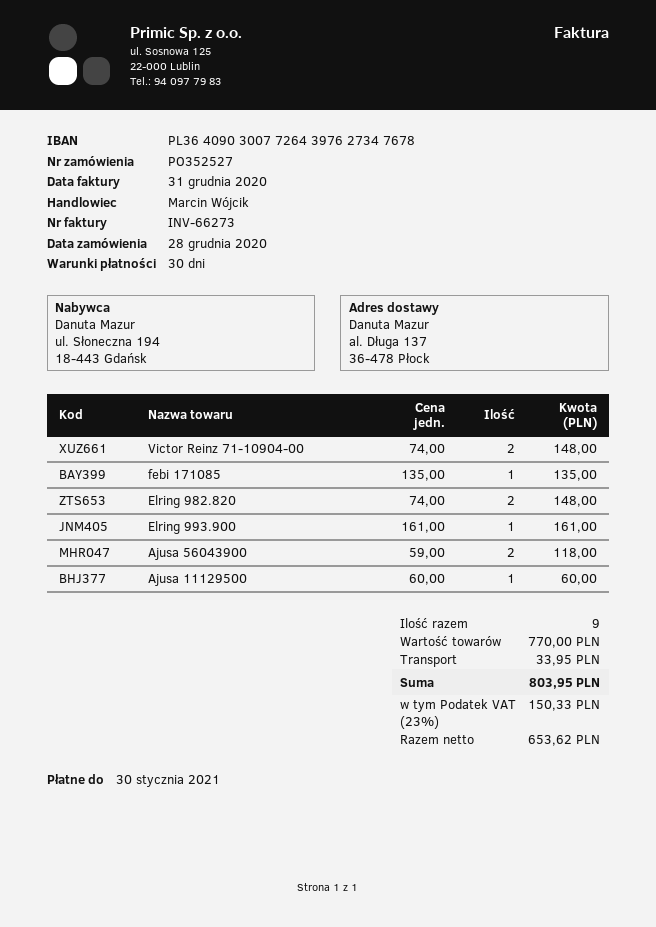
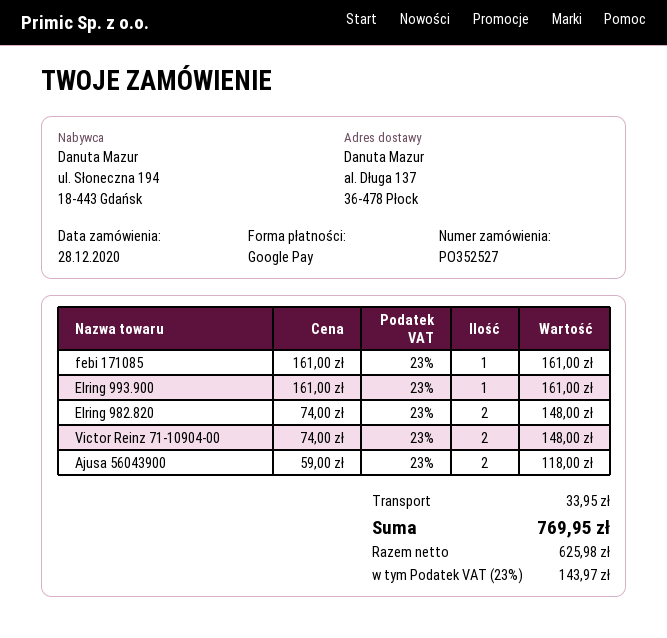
febi 171085: 1 x 135.00 = 135.00 -> 1 x 161.00 = 161.00
Ajusa 11129500: 1 x 60.00 = 60.00 -> none
net: 653.62 -> 625.98
tax: 23% = 150.33 -> 23% = 143.97
total: 803.95 -> 769.95

